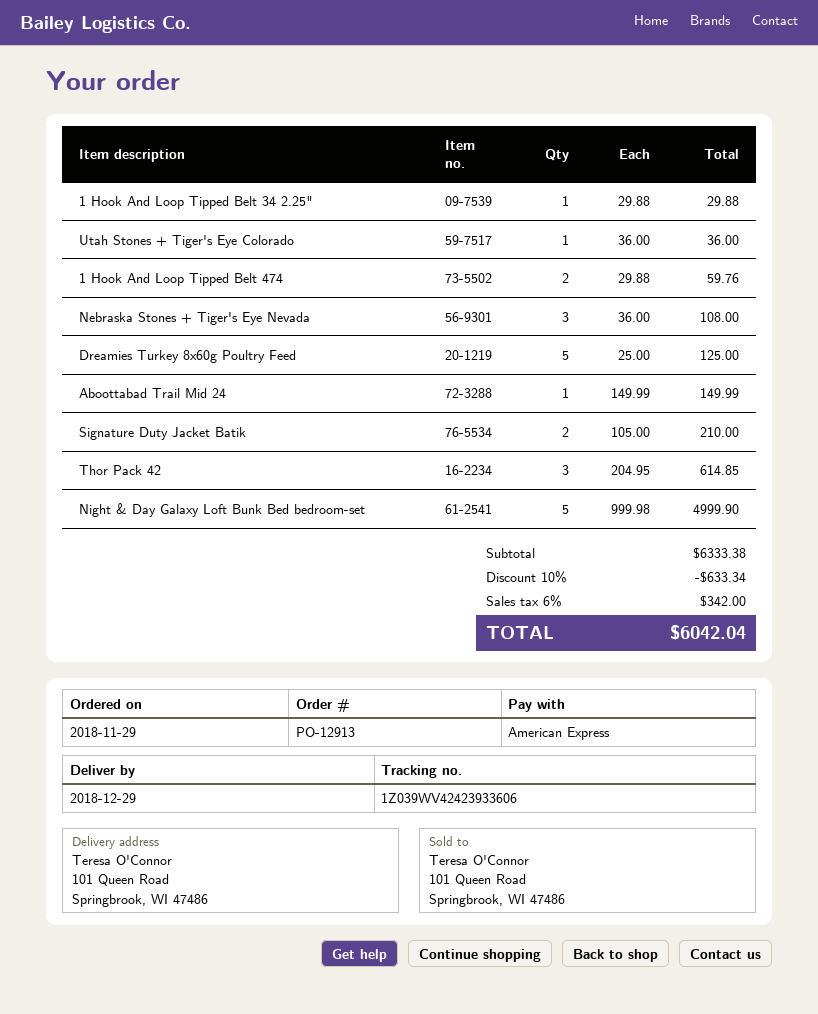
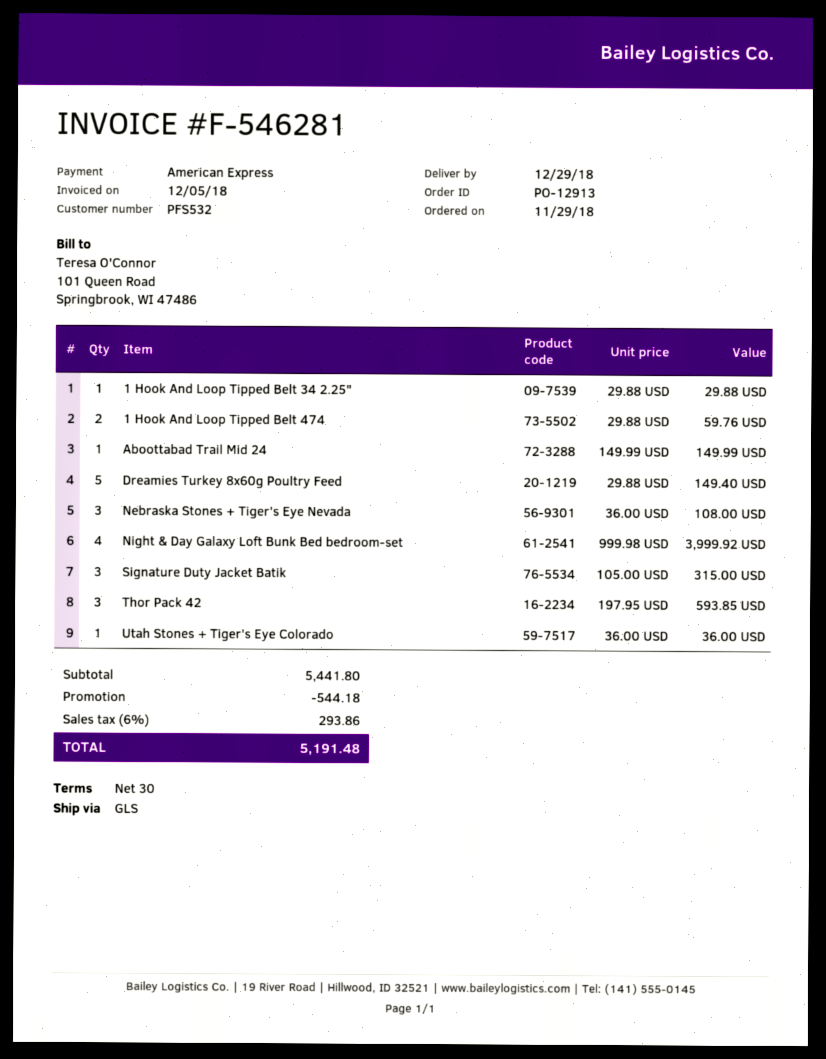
Dreamies Turkey 8x60g Poultry Feed: 5 x 25.00 = 125.00 -> 5 x 29.88 = 149.40
Signature Duty Jacket Batik: 2 x 105.00 = 210.00 -> 3 x 105.00 = 315.00
Thor Pack 42: 3 x 204.95 = 614.85 -> 3 x 197.95 = 593.85
Night & Day Galaxy Loft Bunk Bed bedroom-set: 5 x 999.98 = 4999.90 -> 4 x 999.98 = 3999.92
subtotal: 6333.38 -> 5441.80
discount: 633.34 -> 544.18
tax: 6% = 342.00 -> 6% = 293.86
total: 6042.04 -> 5191.48

